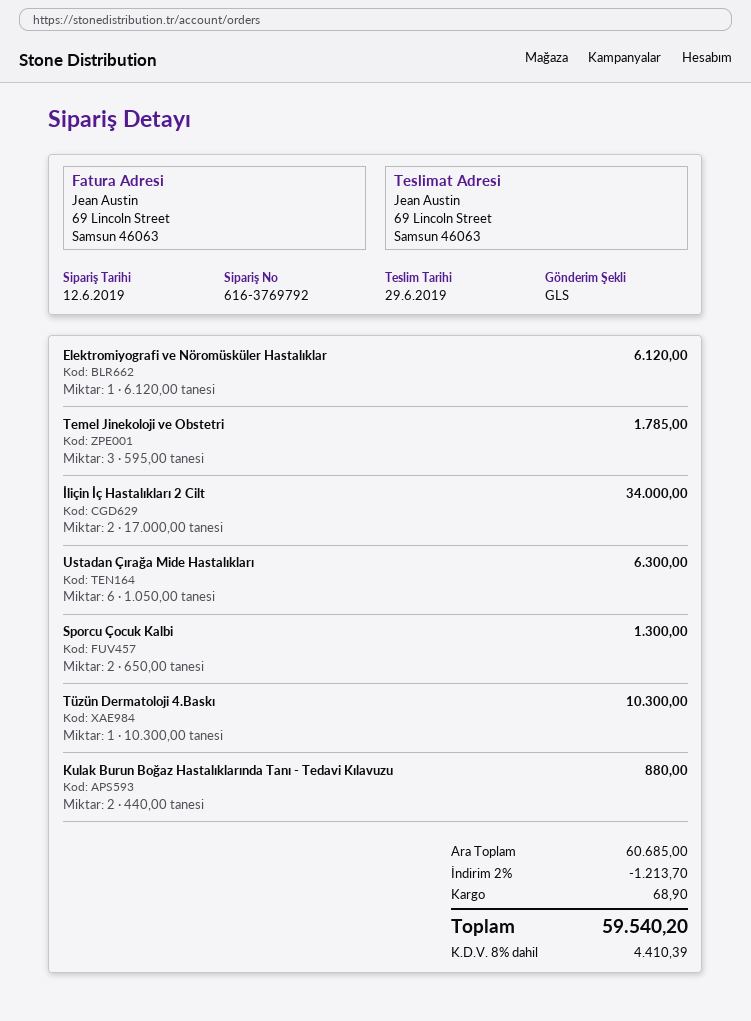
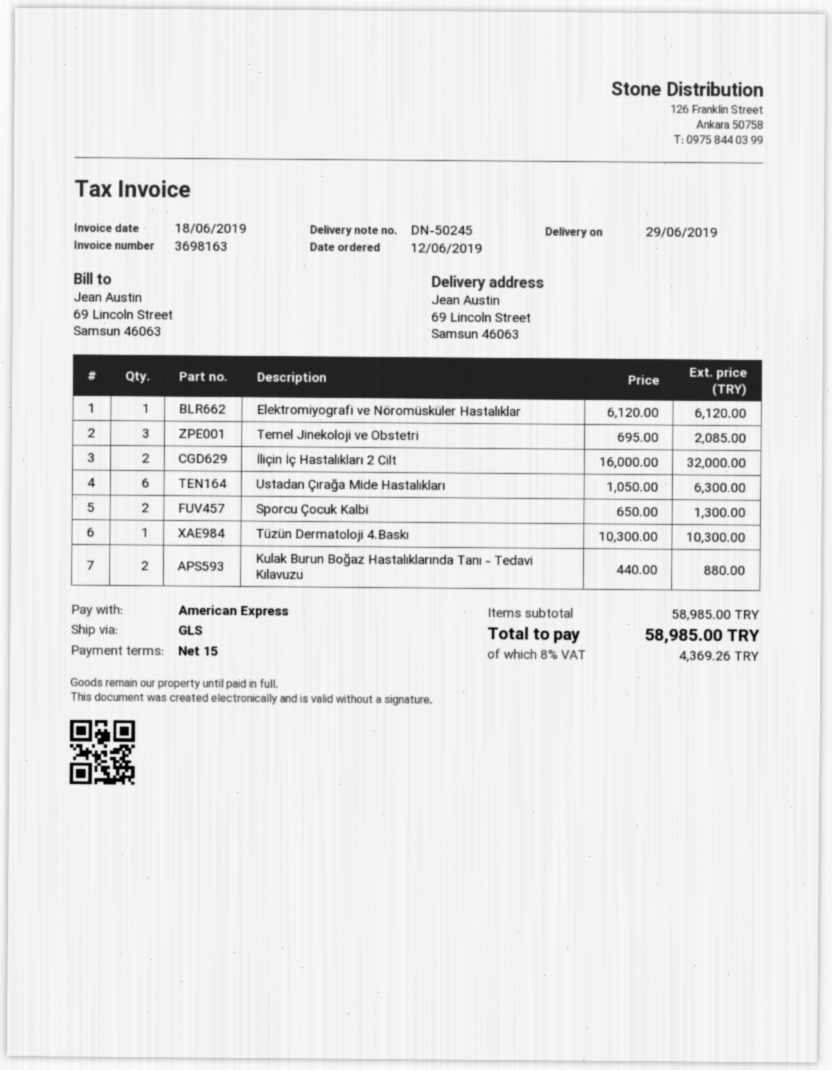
Temel Jinekoloji ve Obstetri: 3 x 595.00 = 1785.00 -> 3 x 695.00 = 2085.00
İliçin İç Hastalıkları 2 Cilt: 2 x 17000.00 = 34000.00 -> 2 x 16000.00 = 32000.00
subtotal: 60685.00 -> 58985.00
discount: 2% = 1213.70 -> none
shipping: 68.90 -> none
tax: 8% = 4410.39 -> 8% = 4369.26
total: 59540.20 -> 58985.00

